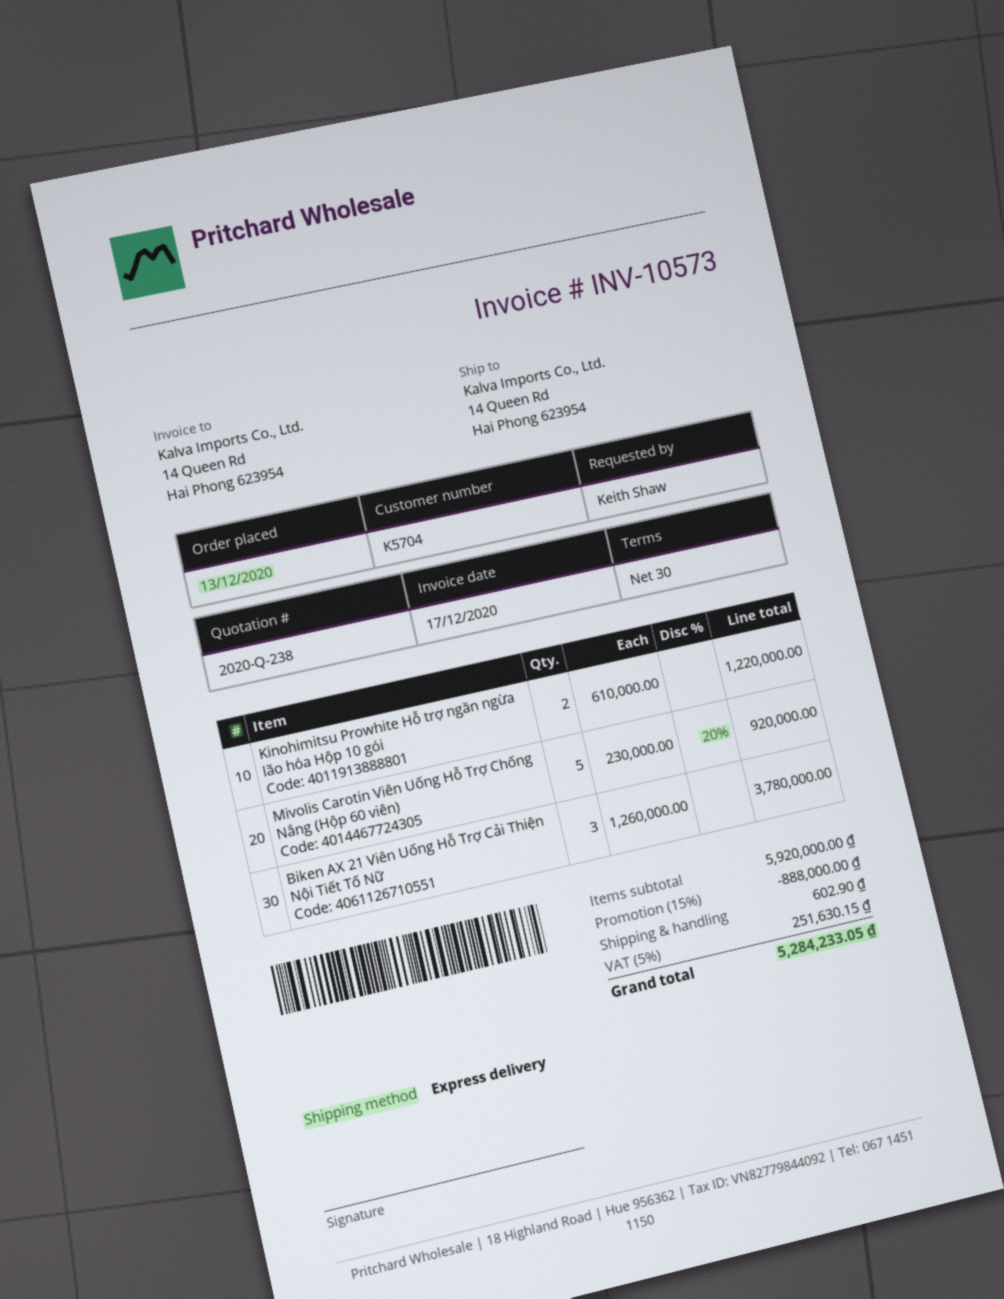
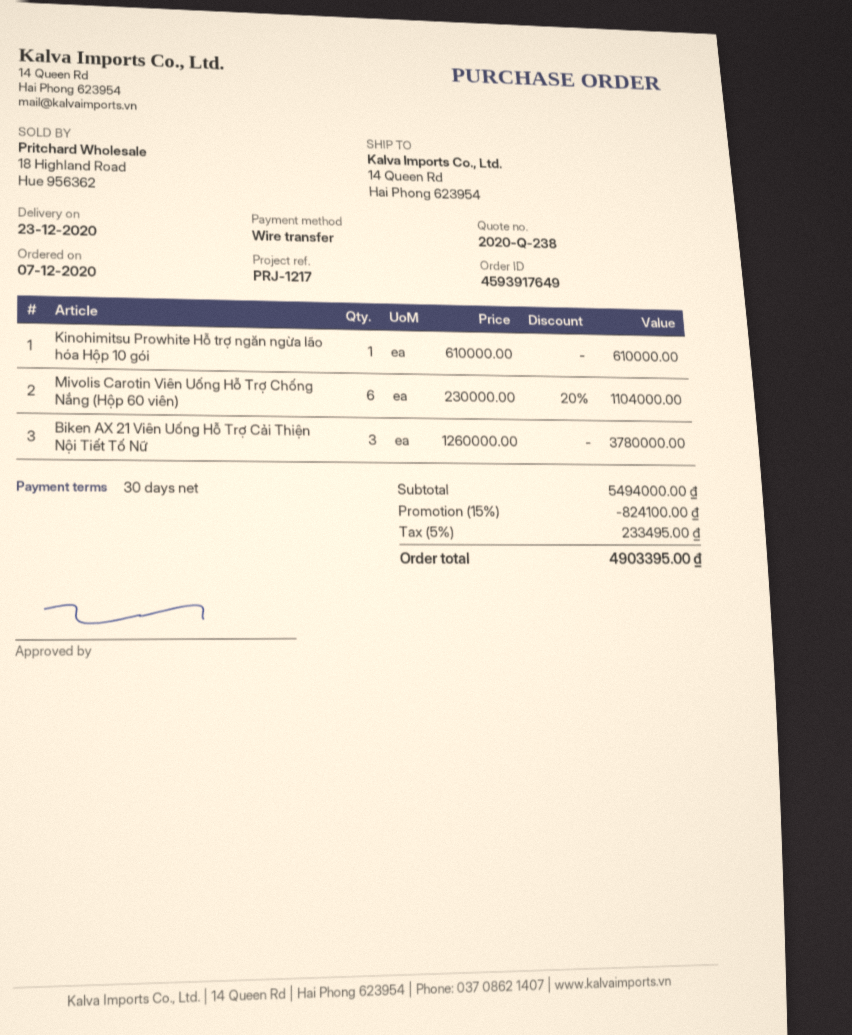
order date: 2020-12-13 -> 2020-12-07
Kinohimitsu Prowhite Hỗ trợ ngăn ngừa lão hóa Hộp 10 gói: 2 x 610000.00 = 1220000.00 -> 1 x 610000.00 = 610000.00
Mivolis Carotin Viên Uống Hỗ Trợ Chống Nắng (Hộp 60 viên): 5 x 230000.00 - 20% = 920000.00 -> 6 x 230000.00 - 20% = 1104000.00
subtotal: 5920000.00 -> 5494000.00
discount: 15% = 888000.00 -> 15% = 824100.00
shipping: 602.90 -> none
tax: 5% = 251630.15 -> 5% = 233495.00
total: 5284233.05 -> 4903395.00

